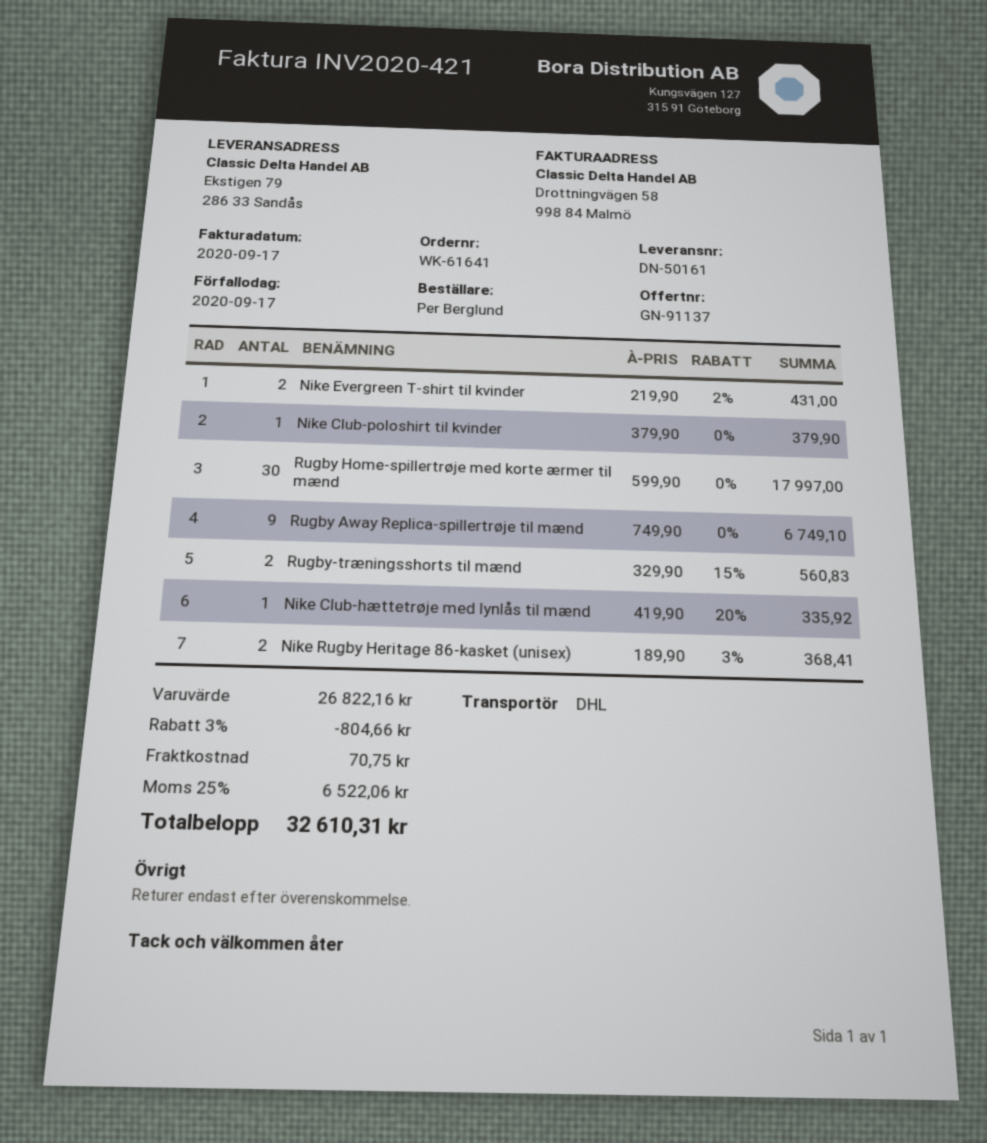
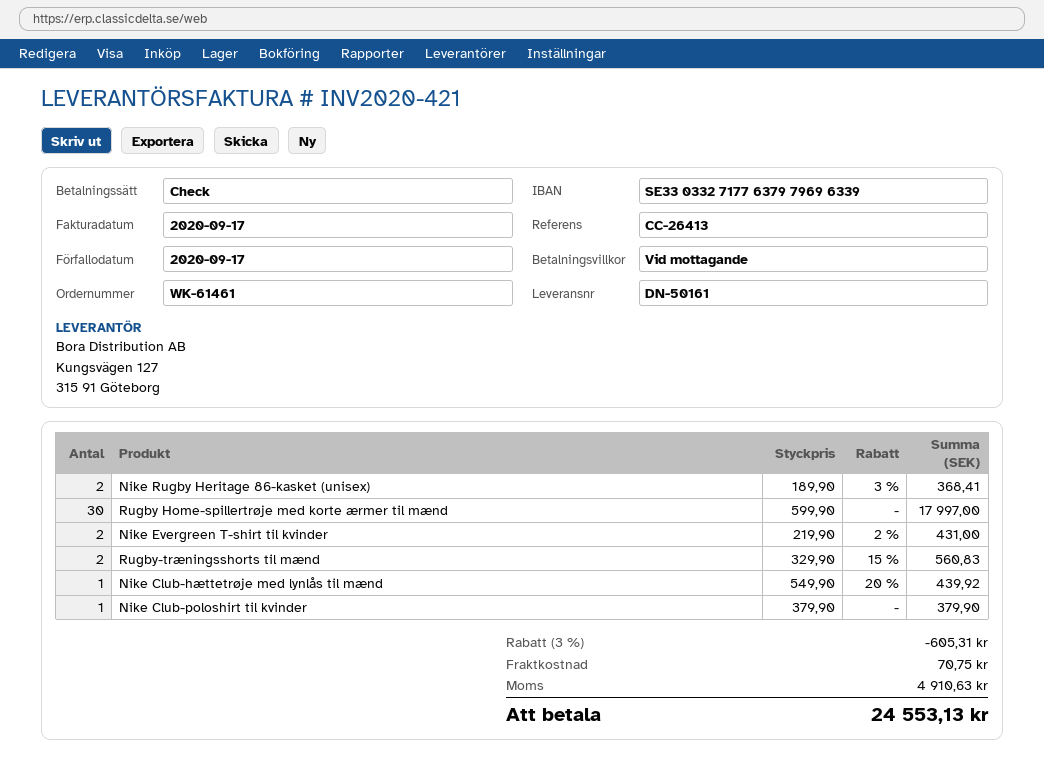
order number: WK-61641 -> WK-61461
Rugby Away Replica-spillertrøje til mænd: 9 x 749.90 = 6749.10 -> none
Nike Club-hættetrøje med lynlås til mænd: 1 x 419.90 - 20% = 335.92 -> 1 x 549.90 - 20% = 439.92
discount: 3% = 804.66 -> 3% = 605.31
tax: 6522.06 -> 4910.63
total: 32610.31 -> 24553.13

